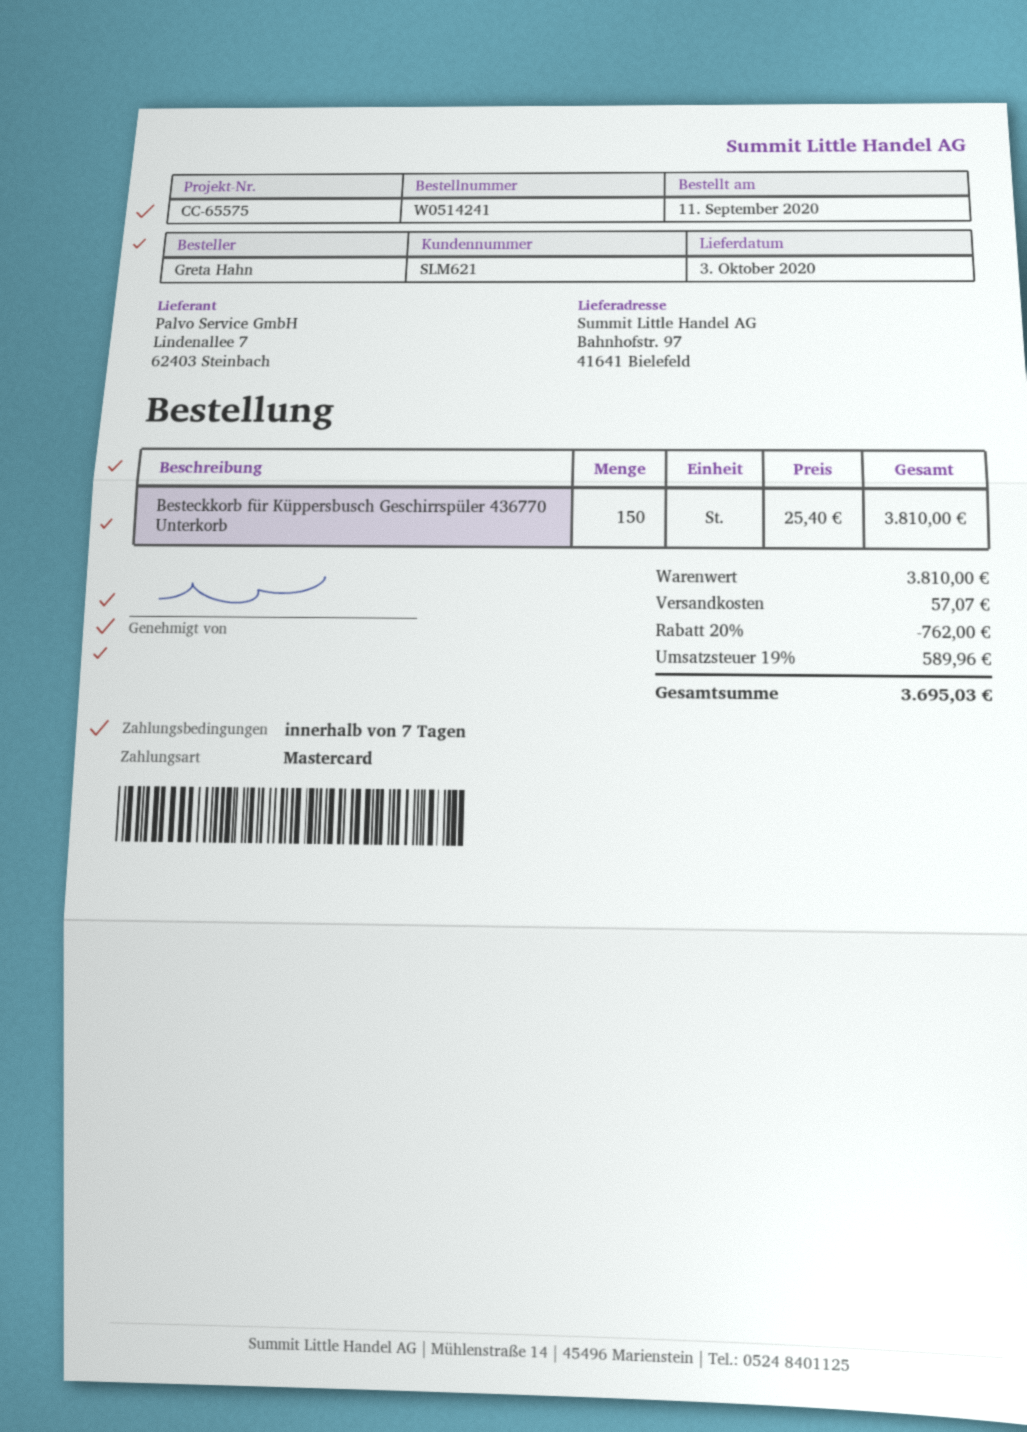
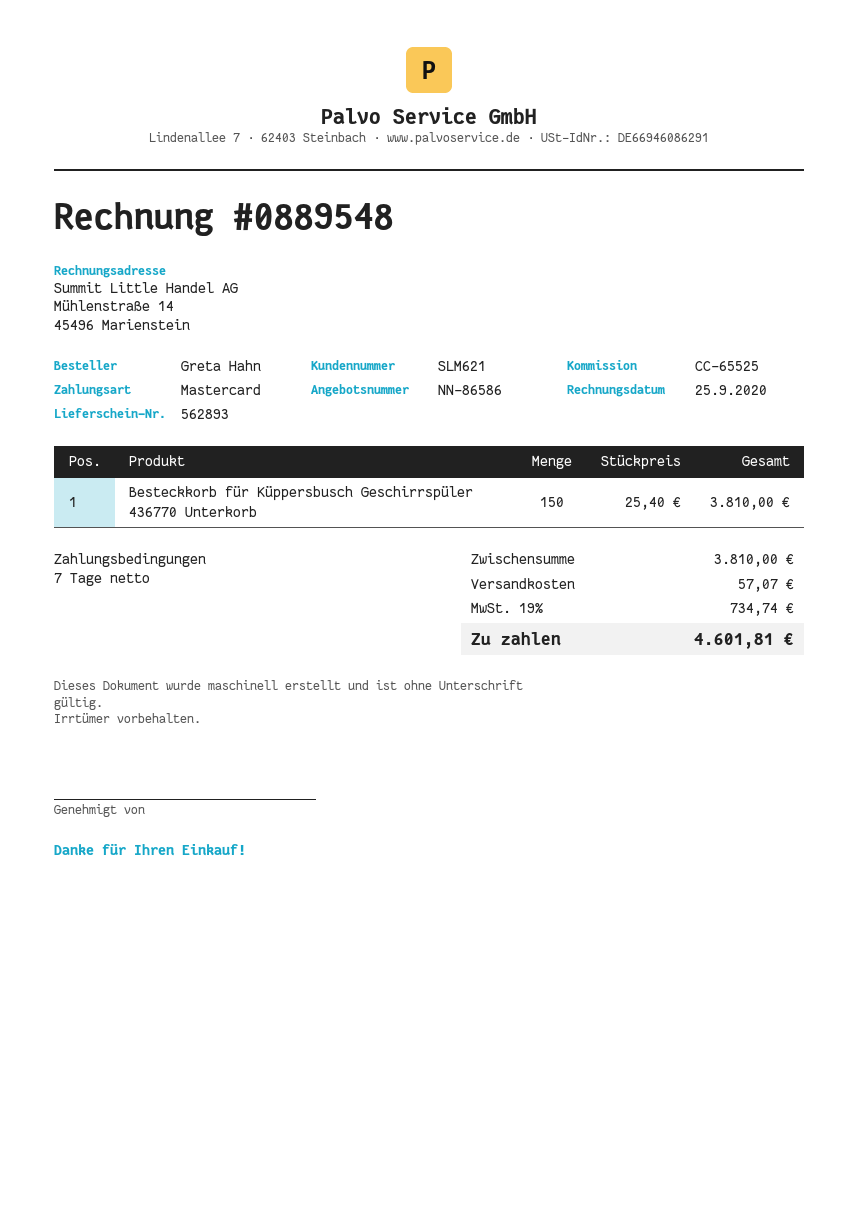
reference: CC-65575 -> CC-65525
discount: 20% = 762.00 -> none
tax: 19% = 589.96 -> 19% = 734.74
total: 3695.03 -> 4601.81

